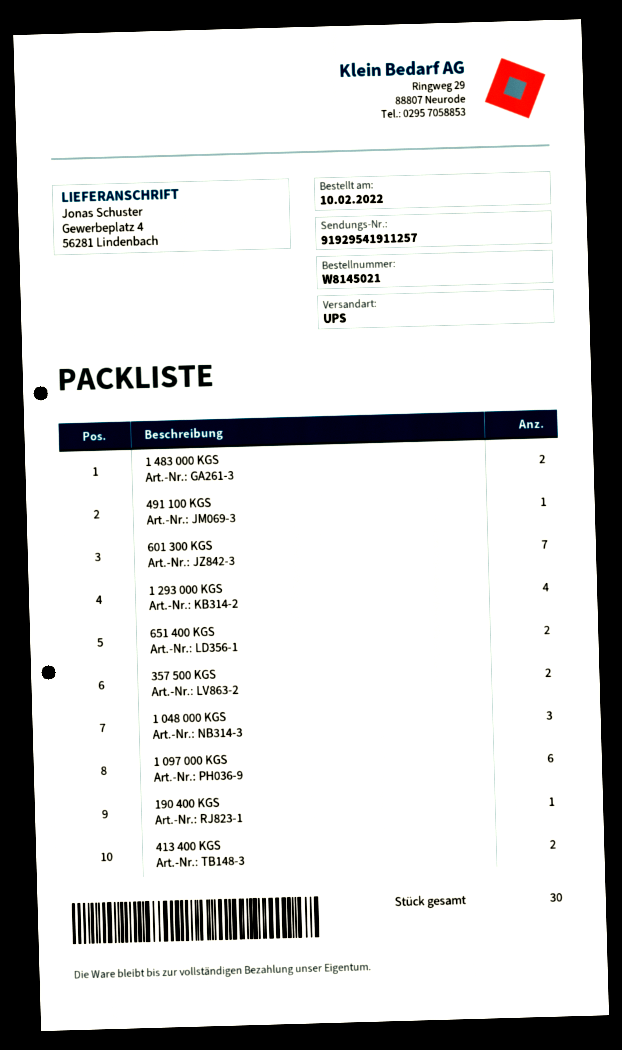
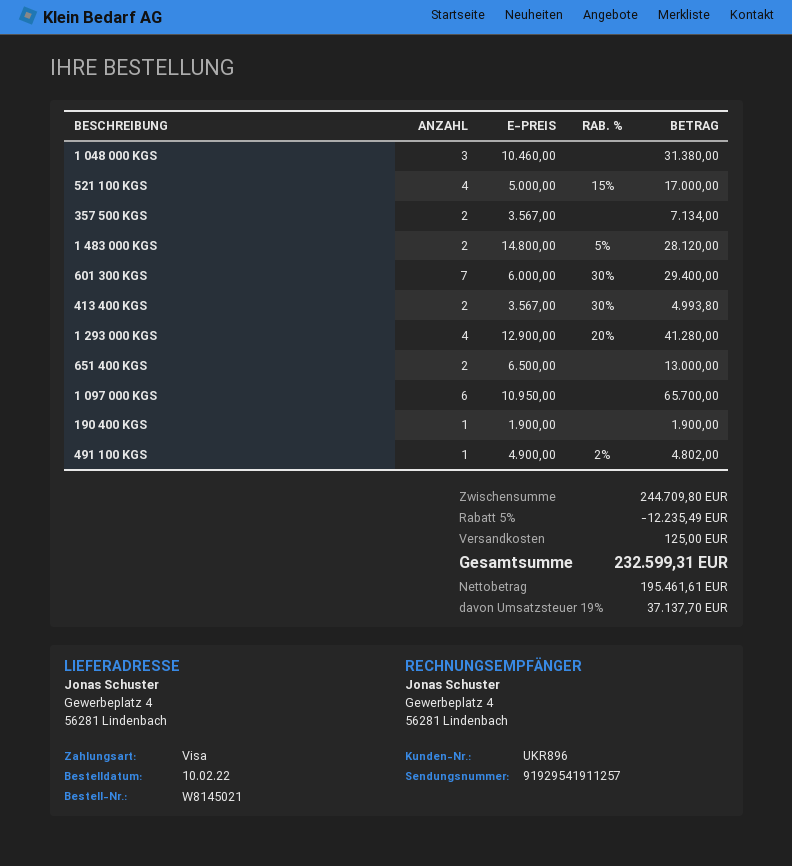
521 100 KGS: none -> 4

